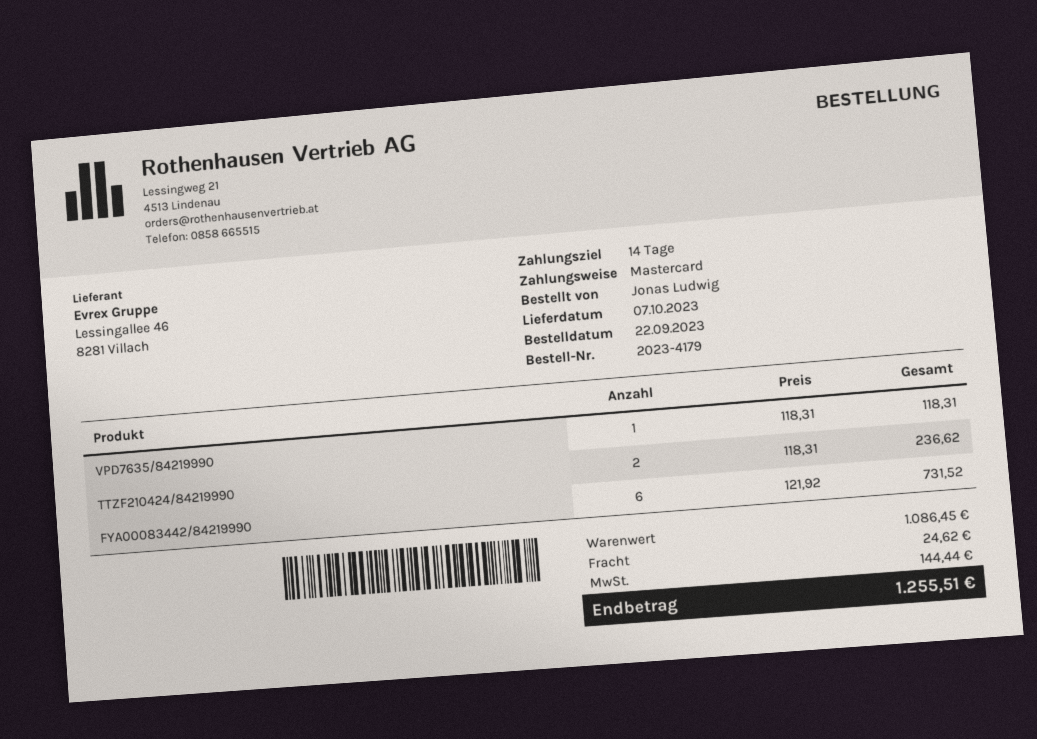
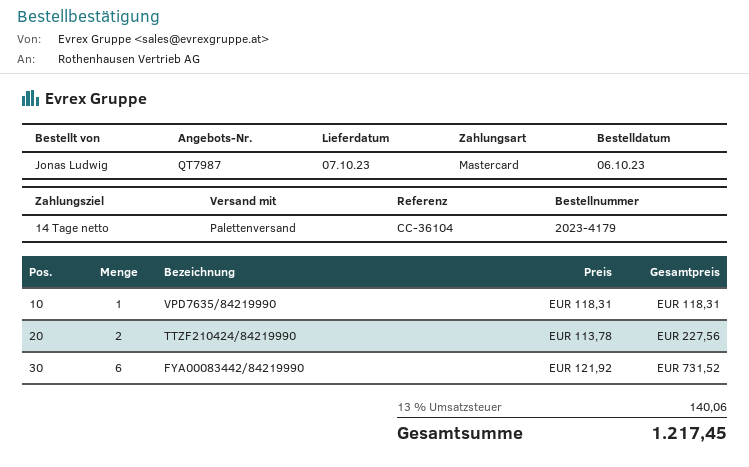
order date: 2023-09-22 -> 2023-10-06
TTZF210424/84219990: 2 x 118.31 = 236.62 -> 2 x 113.78 = 227.56
shipping: 24.62 -> none
tax: 144.44 -> 140.06
total: 1255.51 -> 1217.45

